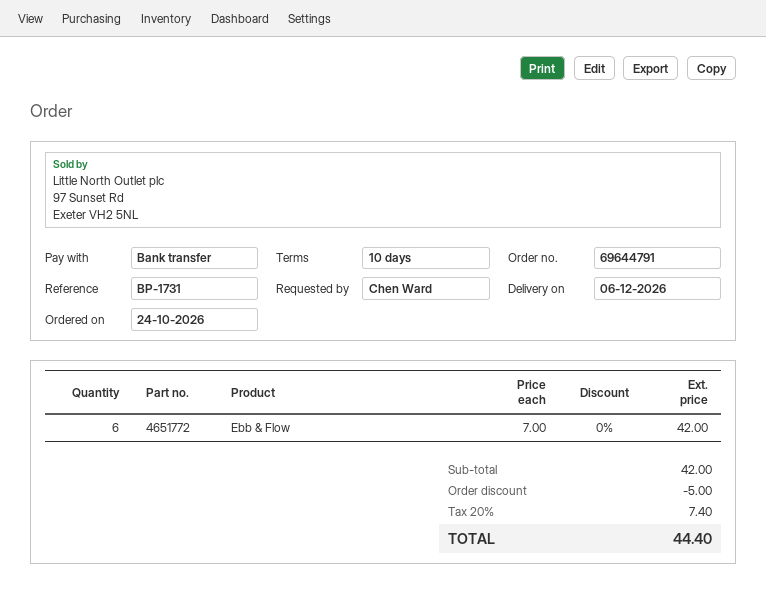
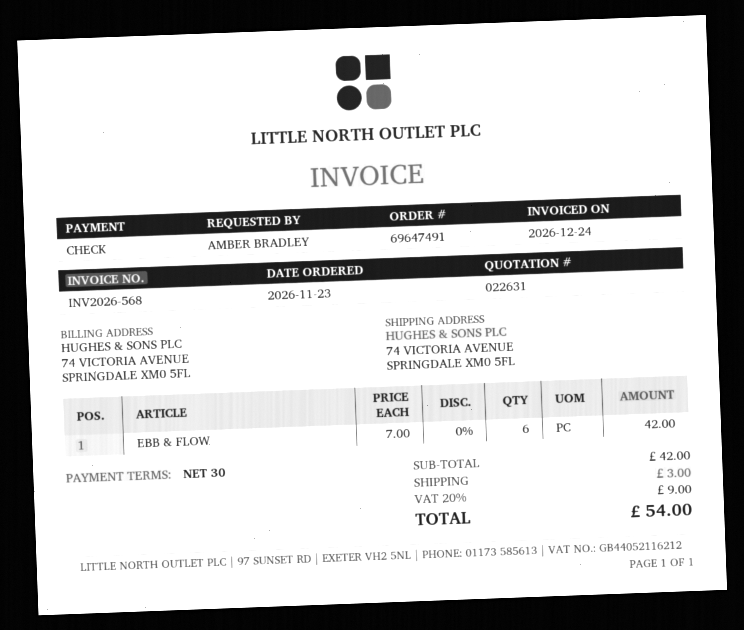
order number: 69644791 -> 69647491
order date: 2026-10-24 -> 2026-11-23
payment terms: 10 days -> 30 days
ordered by: Chen Ward -> AMBER BRADLEY
payment method: bank transfer -> cheque
discount: 5.00 -> none
shipping: none -> 3.00
tax: 20% = 7.40 -> 20% = 9.00
total: 44.40 -> 54.00

